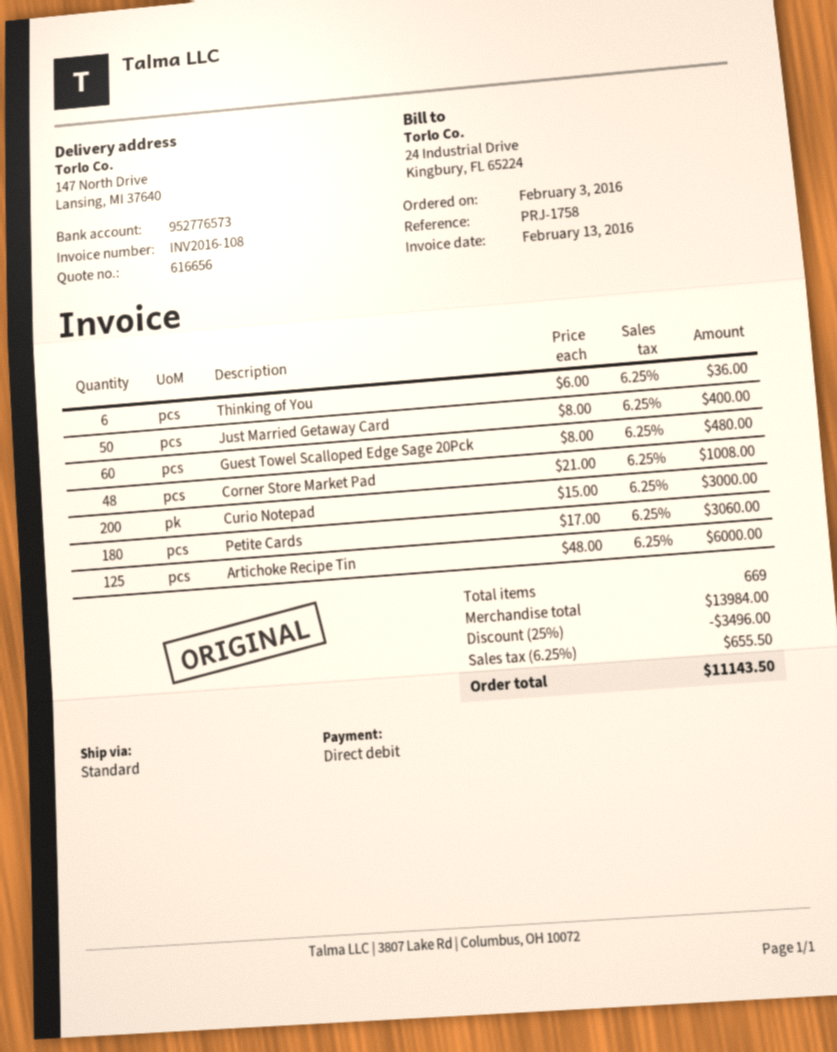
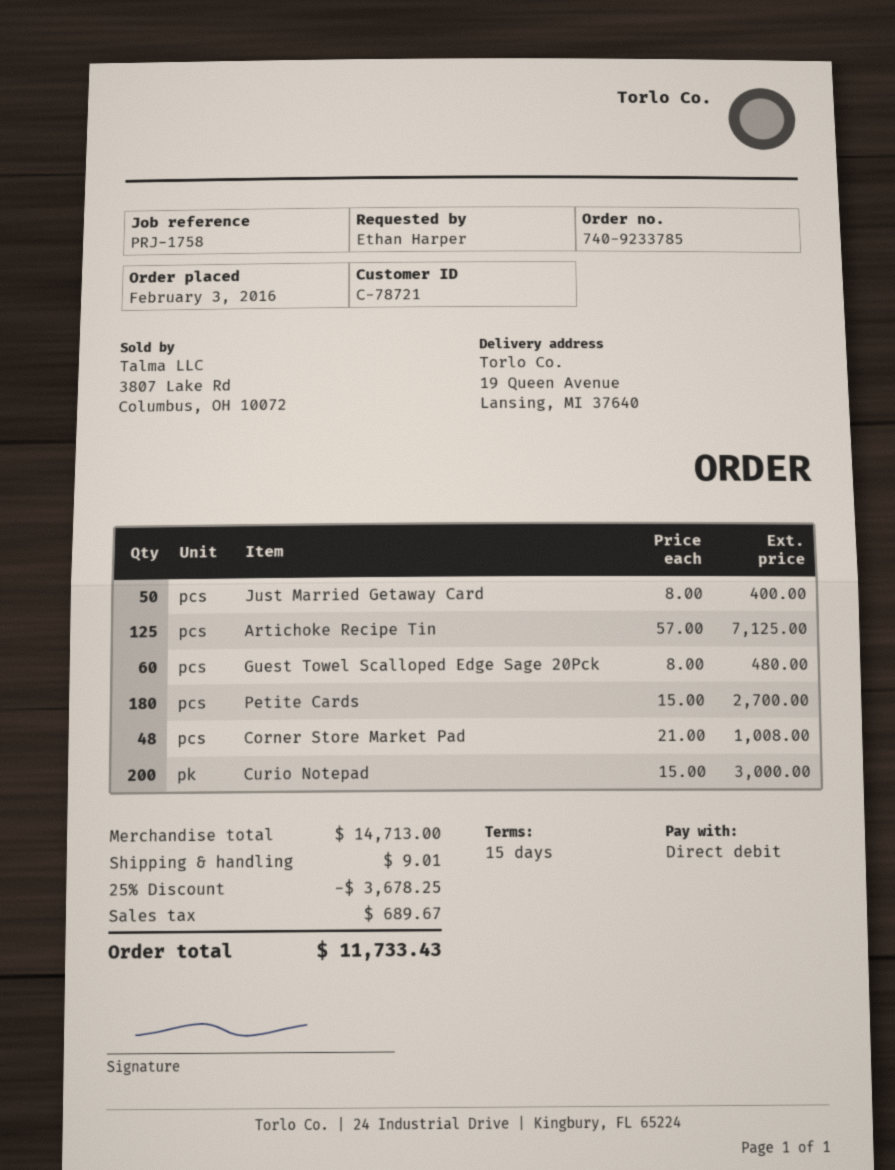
ship to: 147 North Drive, Lansing, MI 37640 -> 19 Queen Avenue, Lansing, MI 37640
Thinking of You: 6 x 6.00 = 36.00 -> none
Petite Cards: 180 x 17.00 = 3060.00 -> 180 x 15.00 = 2700.00
Artichoke Recipe Tin: 125 x 48.00 = 6000.00 -> 125 x 57.00 = 7125.00
subtotal: 13984.00 -> 14713.00
discount: 25% = 3496.00 -> 25% = 3678.25
shipping: none -> 9.01
tax: 655.50 -> 689.67
total: 11143.50 -> 11733.43

